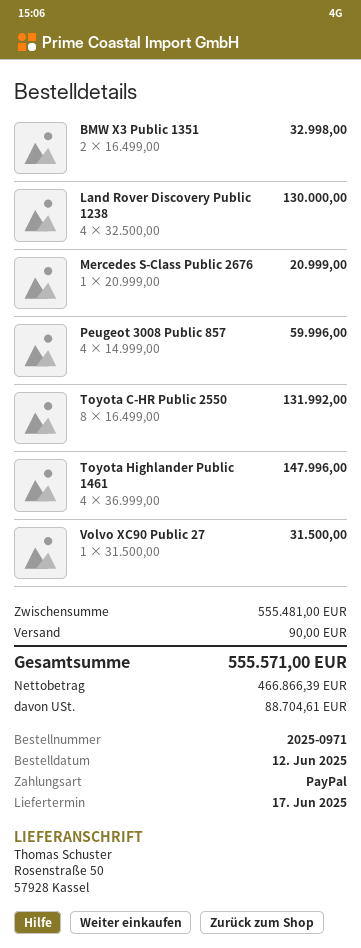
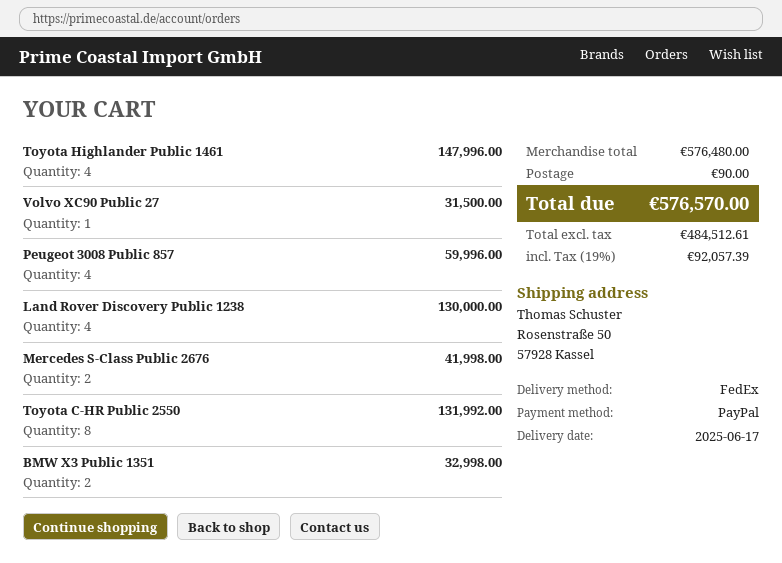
Mercedes S-Class Public 2676: 1 for 20999.00 -> 2 for 41998.00
subtotal: 555481.00 -> 576480.00
net: 466866.39 -> 484512.61
tax: 88704.61 -> 92057.39
total: 555571.00 -> 576570.00

